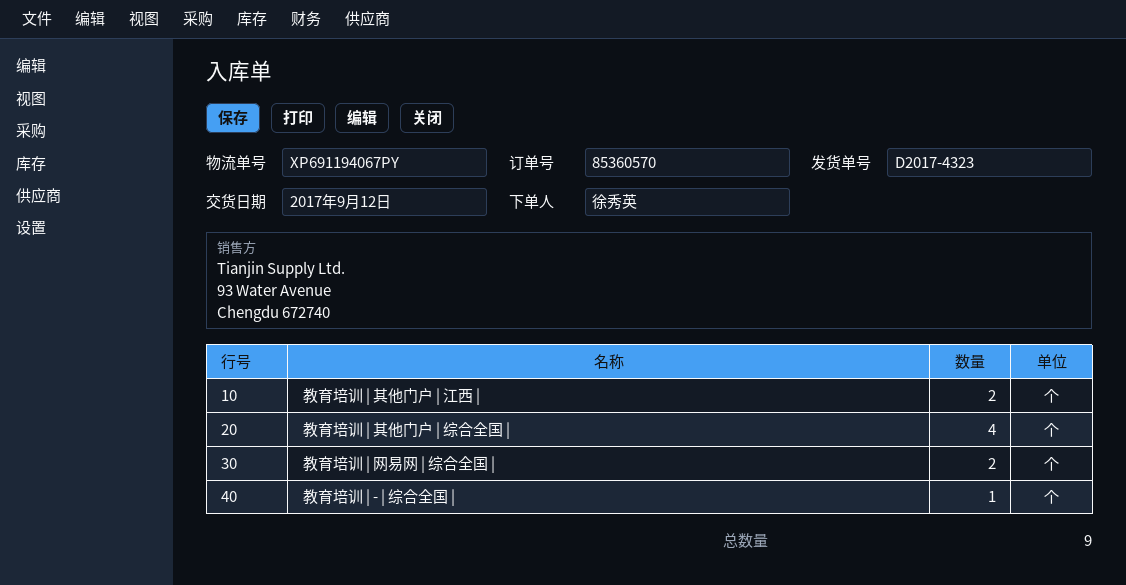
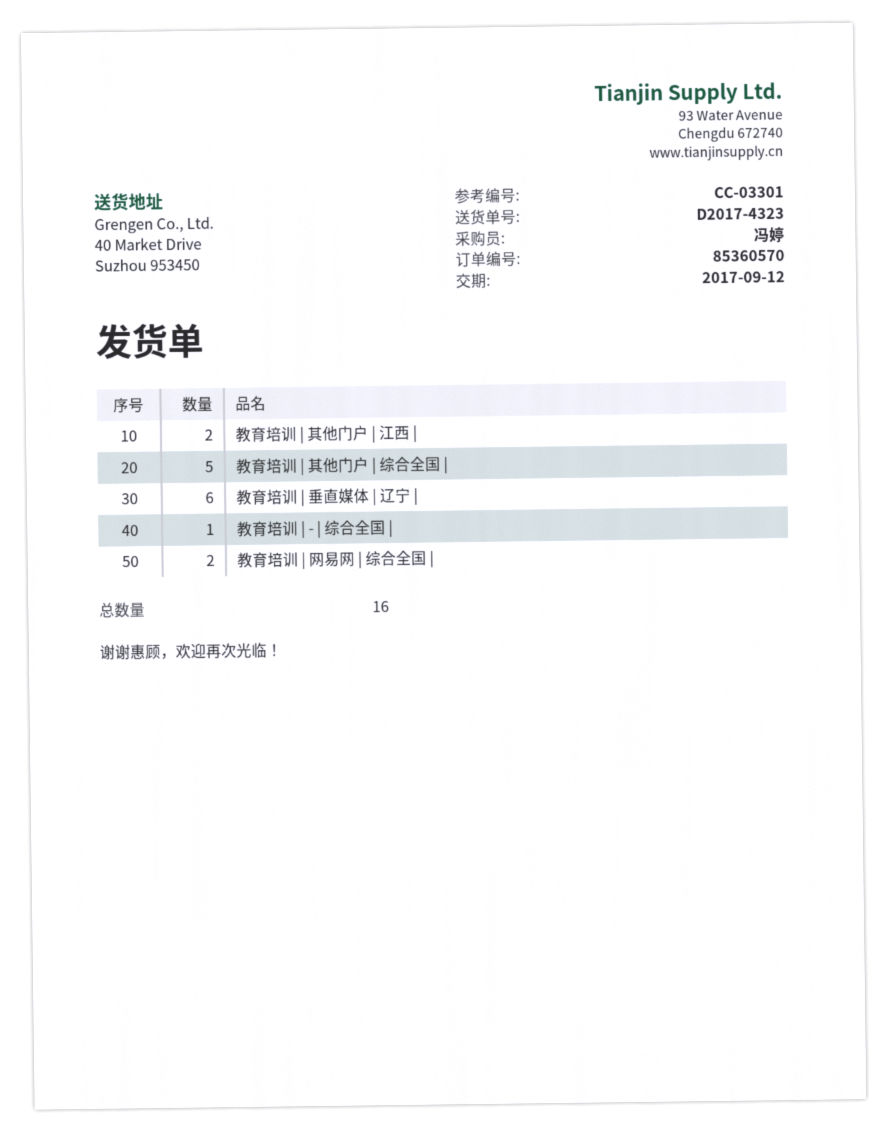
ordered by: 徐秀英 -> 冯婷
教育培训 | 其他门户 | 综合全国 |: 4 -> 5
教育培训 | 垂直媒体 | 辽宁 |: none -> 6
total quantity: 9 -> 16

